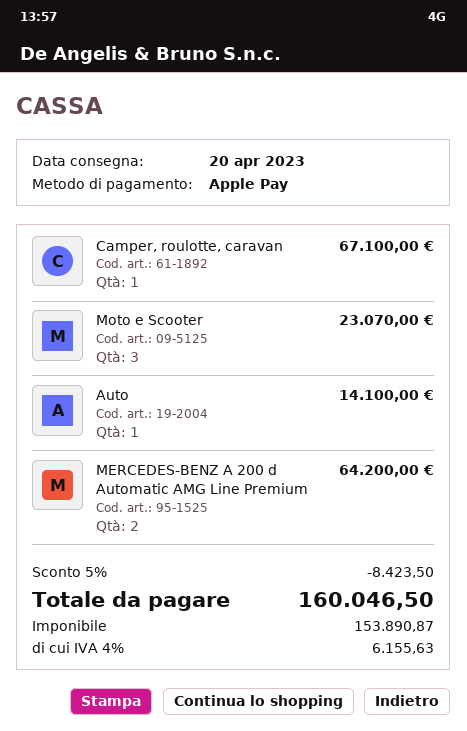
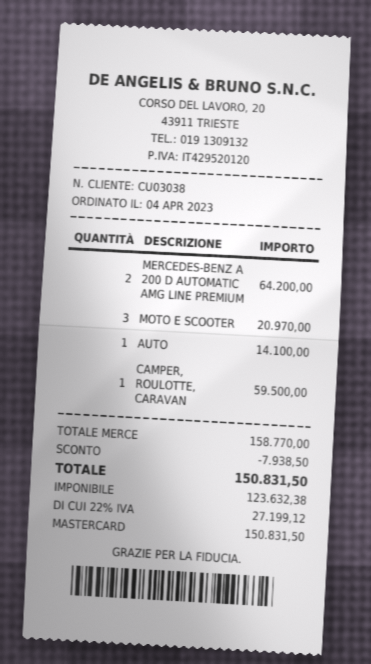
payment method: Apple Pay -> Mastercard
Camper, roulotte, caravan: 1 for 67100.00 -> 1 for 59500.00
Moto e Scooter: 3 for 23070.00 -> 3 for 20970.00
discount: 8423.50 -> 7938.50
net: 153890.87 -> 123632.38
tax: 4% = 6155.63 -> 22% = 27199.12
total: 160046.50 -> 150831.50

